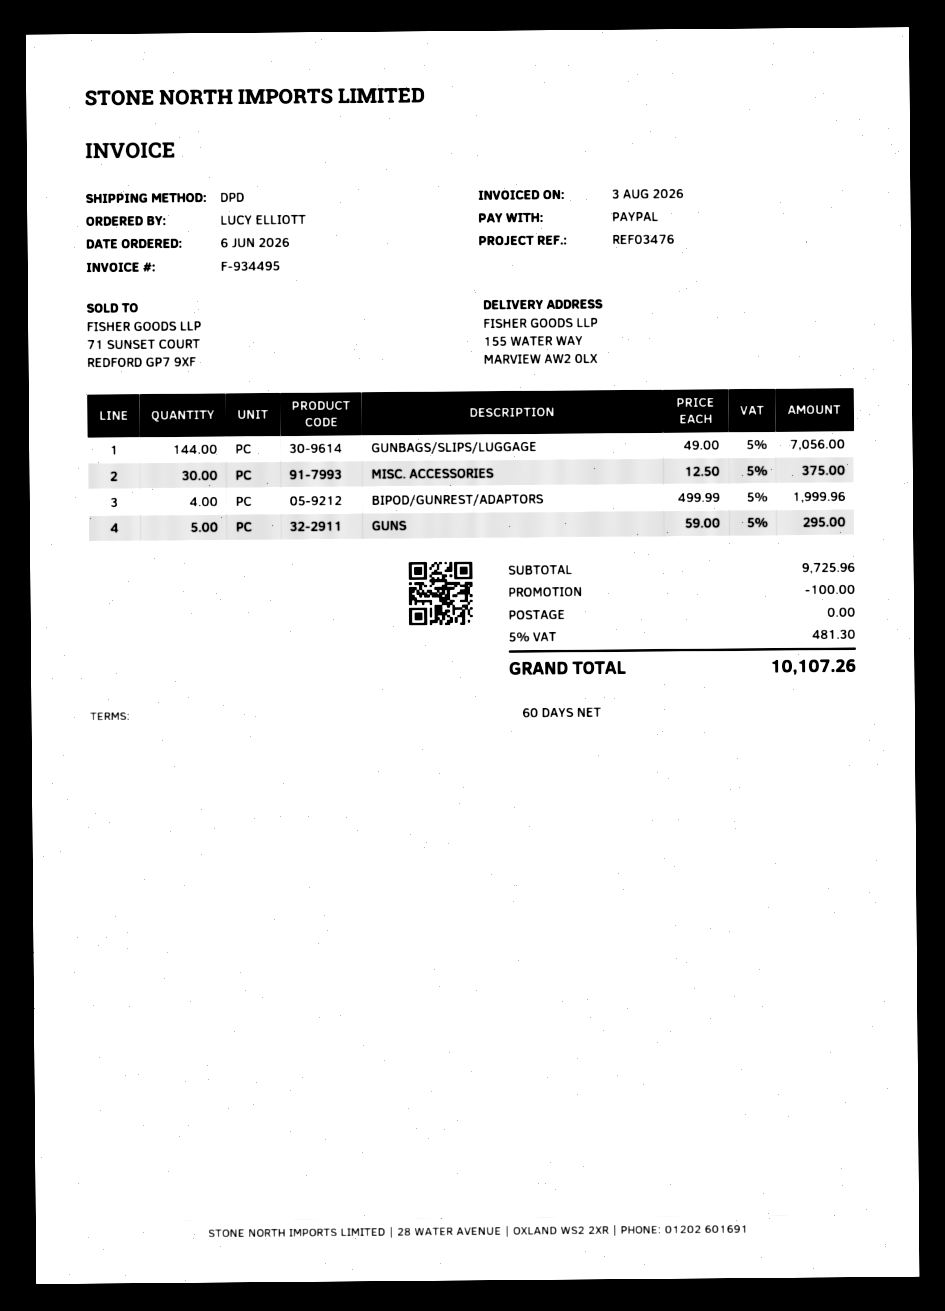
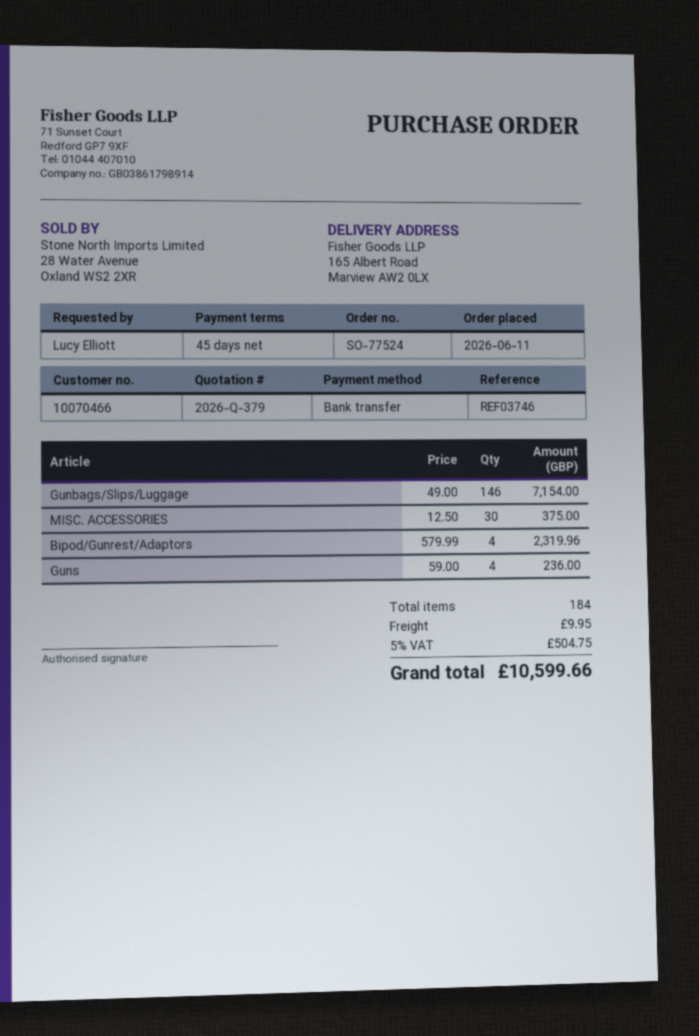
order date: 2026-06-06 -> 2026-06-11
payment terms: 60 days -> 45 days
reference: REF03476 -> REF03746
payment method: PayPal -> bank transfer
ship to: 155 WATER WAY, MARVIEW AW2 0LX -> 165 Albert Road, Marview AW2 0LX
GUNBAGS/SLIPS/LUGGAGE: 144 x 49.00 = 7056.00 -> 146 x 49.00 = 7154.00
BIPOD/GUNREST/ADAPTORS: 4 x 499.99 = 1999.96 -> 4 x 579.99 = 2319.96
GUNS: 5 x 59.00 = 295.00 -> 4 x 59.00 = 236.00
discount: 100.00 -> none
shipping: 0.00 -> 9.95
tax: 5% = 481.30 -> 5% = 504.75
total: 10107.26 -> 10599.66

